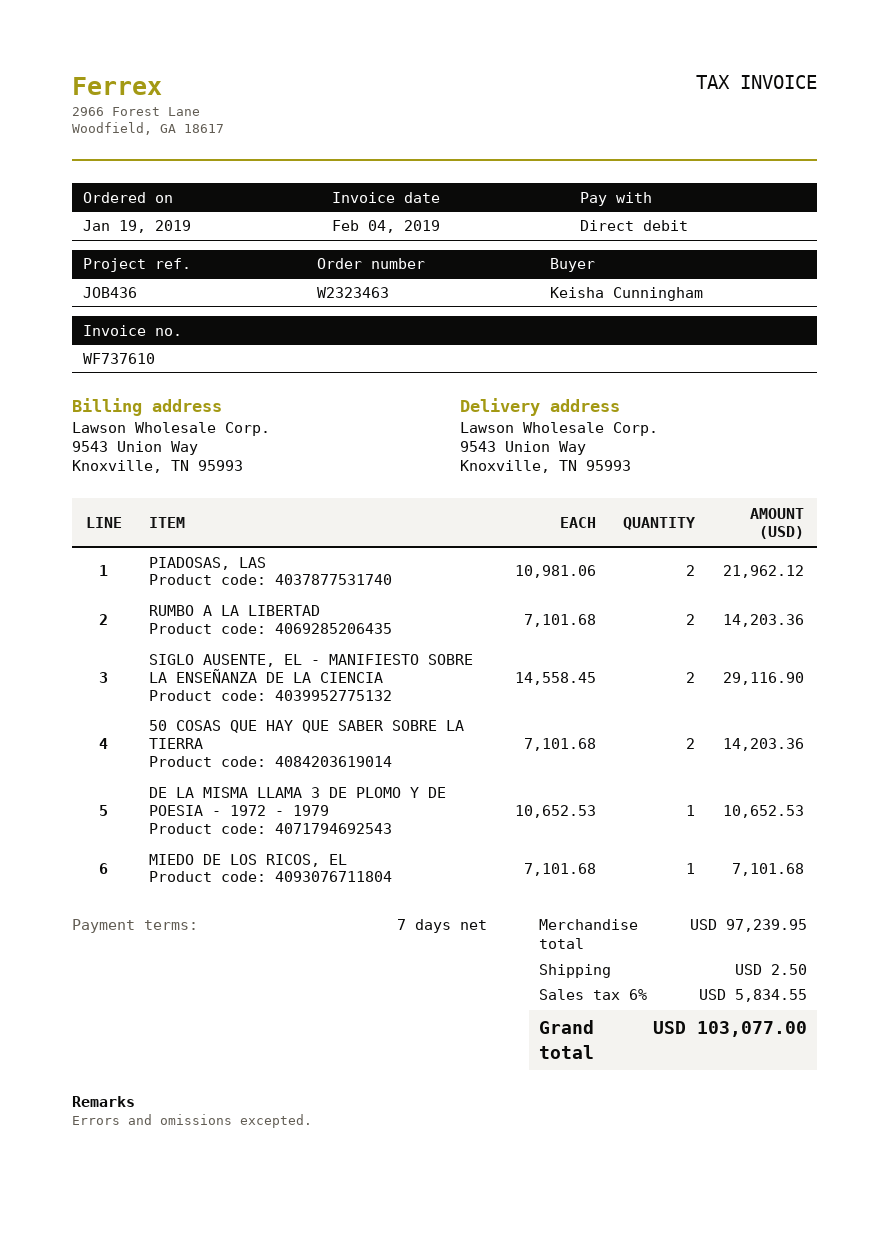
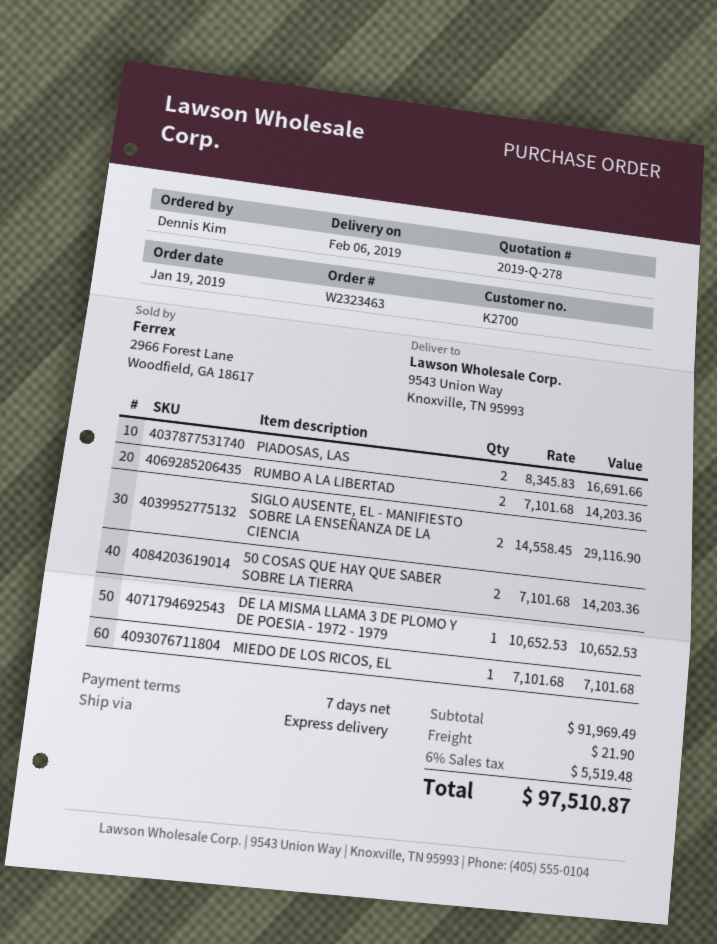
ordered by: Keisha Cunningham -> Dennis Kim
PIADOSAS, LAS: 2 x 10981.06 = 21962.12 -> 2 x 8345.83 = 16691.66
subtotal: 97239.95 -> 91969.49
shipping: 2.50 -> 21.90
tax: 6% = 5834.55 -> 6% = 5519.48
total: 103077.00 -> 97510.87

